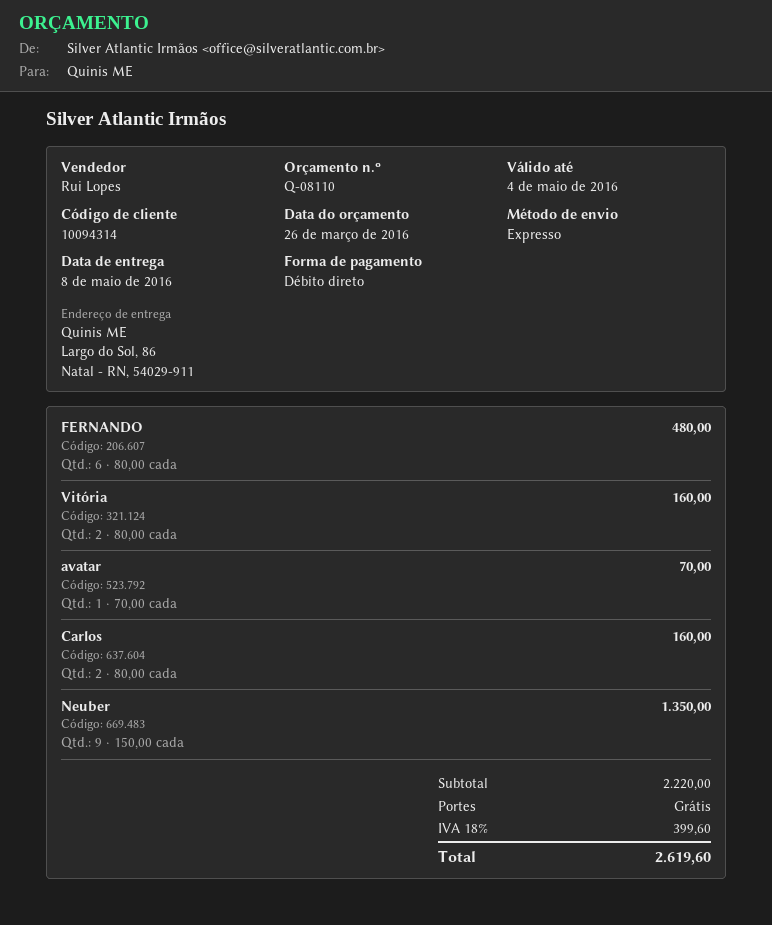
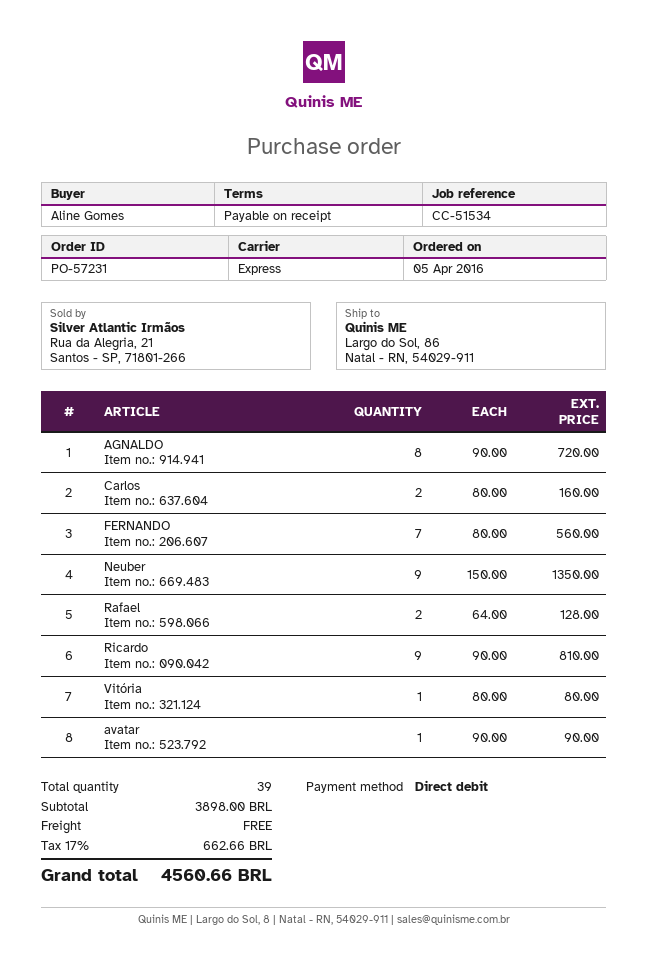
FERNANDO: 6 x 80.00 = 480.00 -> 7 x 80.00 = 560.00
Vitória: 2 x 80.00 = 160.00 -> 1 x 80.00 = 80.00
avatar: 1 x 70.00 = 70.00 -> 1 x 90.00 = 90.00
AGNALDO: none -> 8 x 90.00 = 720.00
Rafael: none -> 2 x 64.00 = 128.00
Ricardo: none -> 9 x 90.00 = 810.00
subtotal: 2220.00 -> 3898.00
tax: 18% = 399.60 -> 17% = 662.66
total: 2619.60 -> 4560.66

